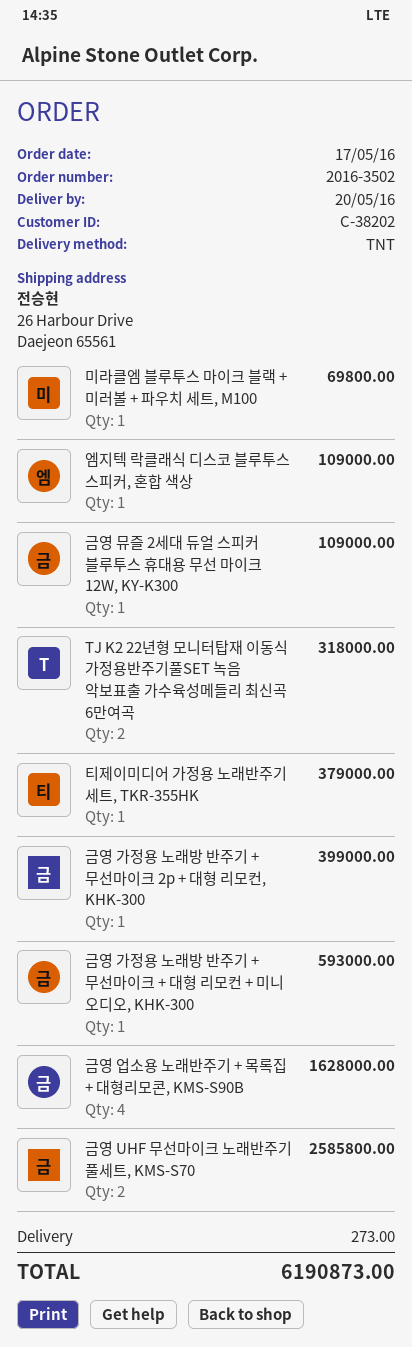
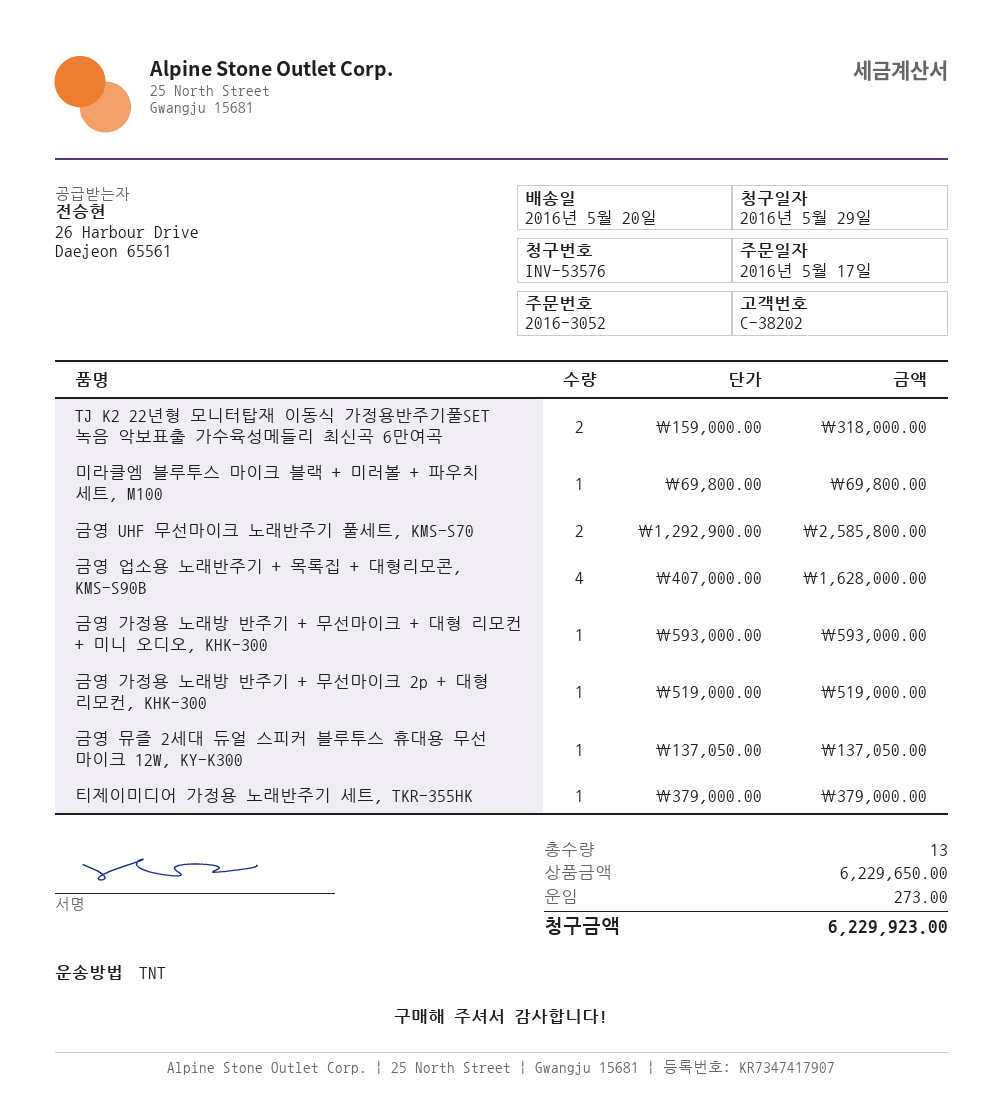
order number: 2016-3502 -> 2016-3052
엠지텍 락클래식 디스코 블루투스 스피커, 혼합 색상: 1 for 109000.00 -> none
금영 뮤즐 2세대 듀얼 스피커 블루투스 휴대용 무선 마이크 12W, KY-K300: 1 for 109000.00 -> 1 for 137050.00
금영 가정용 노래방 반주기 + 무선마이크 2p + 대형 리모컨, KHK-300: 1 for 399000.00 -> 1 for 519000.00
total: 6190873.00 -> 6229923.00

